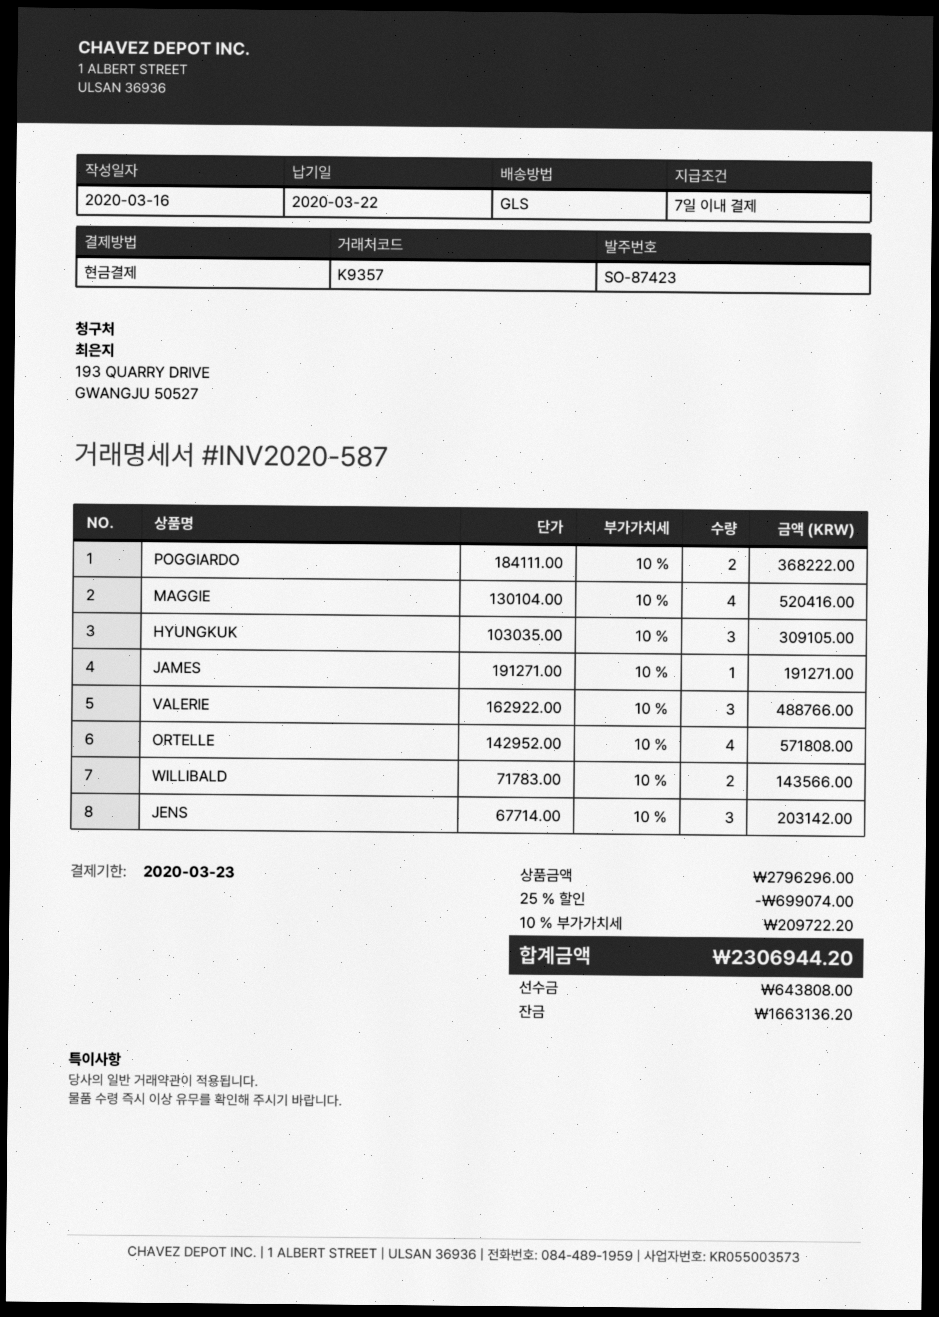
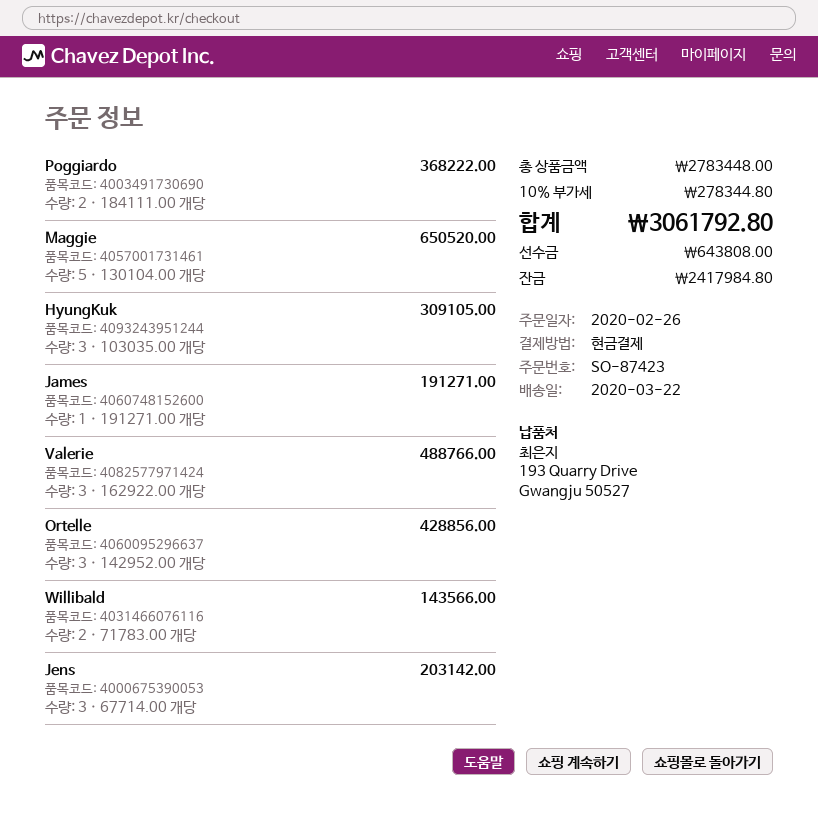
MAGGIE: 4 x 130104.00 = 520416.00 -> 5 x 130104.00 = 650520.00
ORTELLE: 4 x 142952.00 = 571808.00 -> 3 x 142952.00 = 428856.00
subtotal: 2796296.00 -> 2783448.00
discount: 25% = 699074.00 -> none
tax: 10% = 209722.20 -> 10% = 278344.80
total: 2306944.20 -> 3061792.80
balance: 1663136.20 -> 2417984.80

